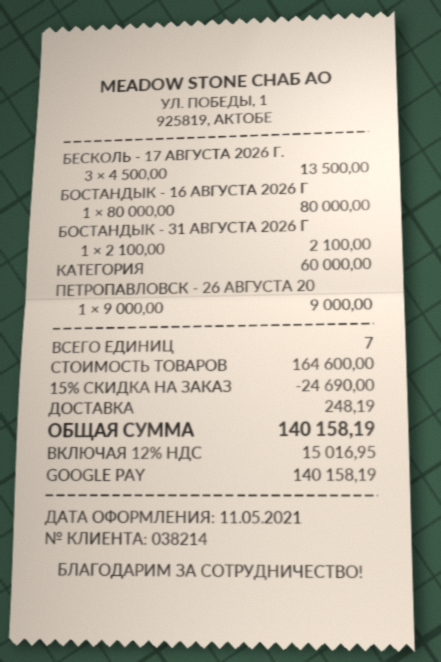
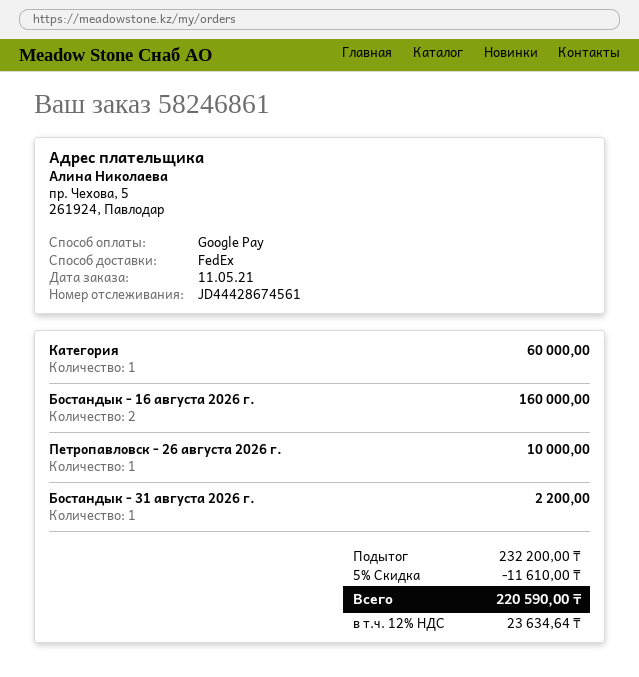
БЕСКОЛЬ - 17 АВГУСТА 2026 Г.: 3 for 13500.00 -> none
БОСТАНДЫК - 16 АВГУСТА 2026 Г: 1 for 80000.00 -> 2 for 160000.00
БОСТАНДЫК - 31 АВГУСТА 2026 Г: 1 for 2100.00 -> 1 for 2200.00
ПЕТРОПАВЛОВСК - 26 АВГУСТА 20: 1 for 9000.00 -> 1 for 10000.00
subtotal: 164600.00 -> 232200.00
discount: 15% = 24690.00 -> 5% = 11610.00
shipping: 248.19 -> none
tax: 12% = 15016.95 -> 12% = 23634.64
total: 140158.19 -> 220590.00

